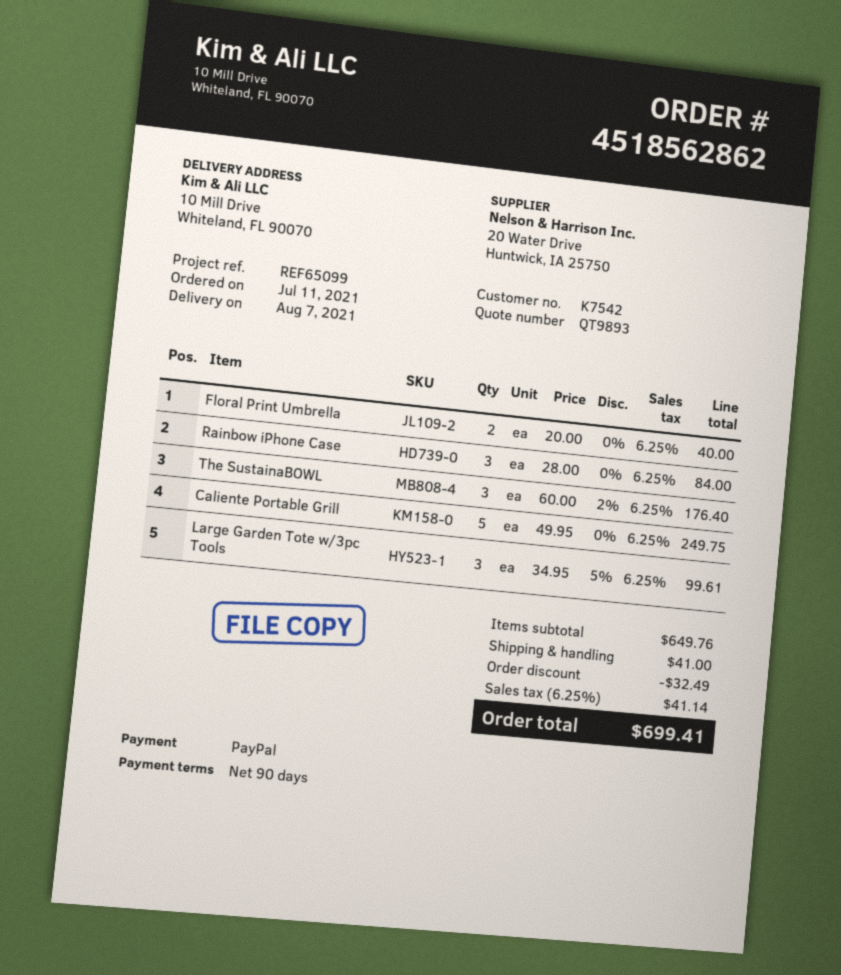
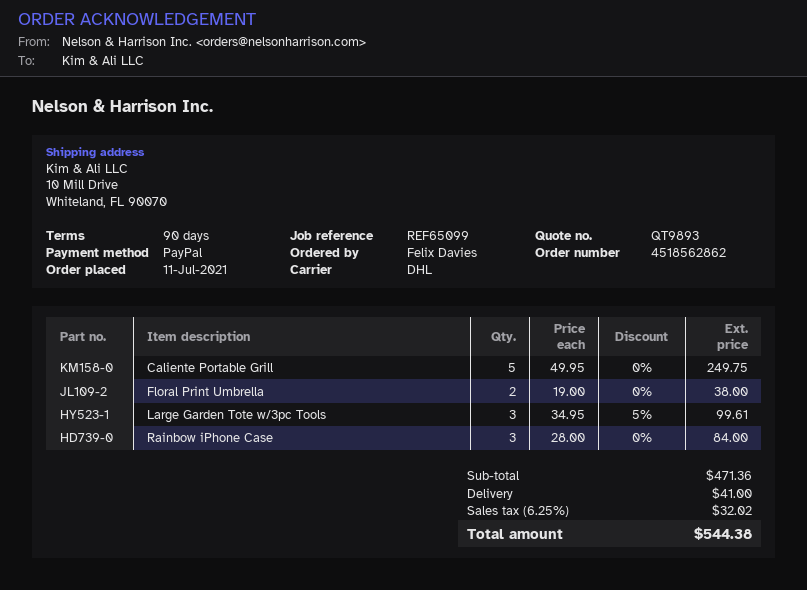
Floral Print Umbrella: 2 x 20.00 = 40.00 -> 2 x 19.00 = 38.00
The SustainaBOWL: 3 x 60.00 - 2% = 176.40 -> none
subtotal: 649.76 -> 471.36
discount: 32.49 -> none
tax: 6.25% = 41.14 -> 6.25% = 32.02
total: 699.41 -> 544.38

